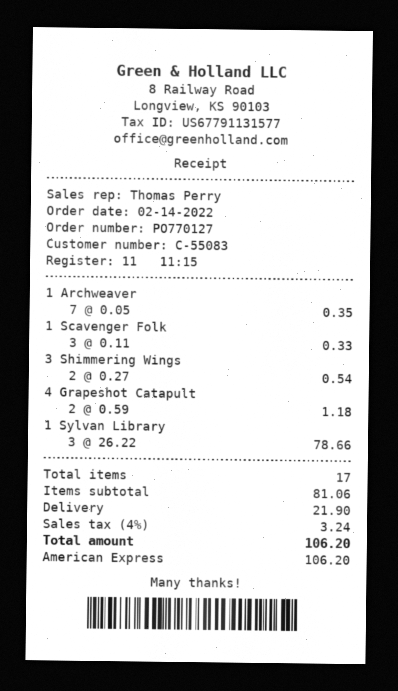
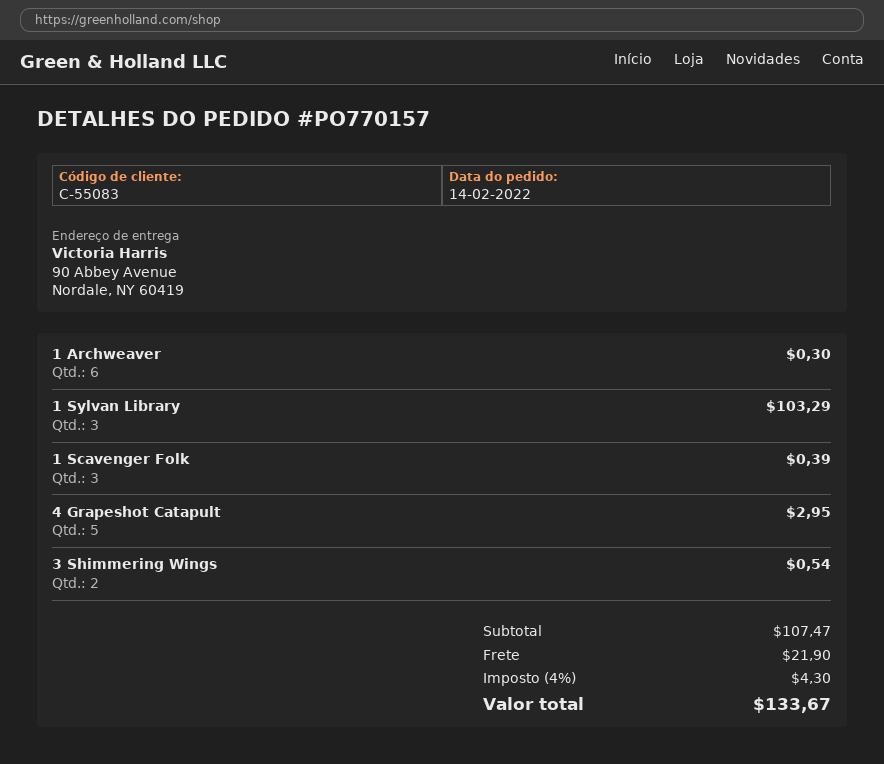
order number: PO770127 -> PO770157
1 Archweaver: 7 for 0.35 -> 6 for 0.30
1 Scavenger Folk: 3 for 0.33 -> 3 for 0.39
4 Grapeshot Catapult: 2 for 1.18 -> 5 for 2.95
1 Sylvan Library: 3 for 78.66 -> 3 for 103.29
subtotal: 81.06 -> 107.47
tax: 4% = 3.24 -> 4% = 4.30
total: 106.20 -> 133.67

